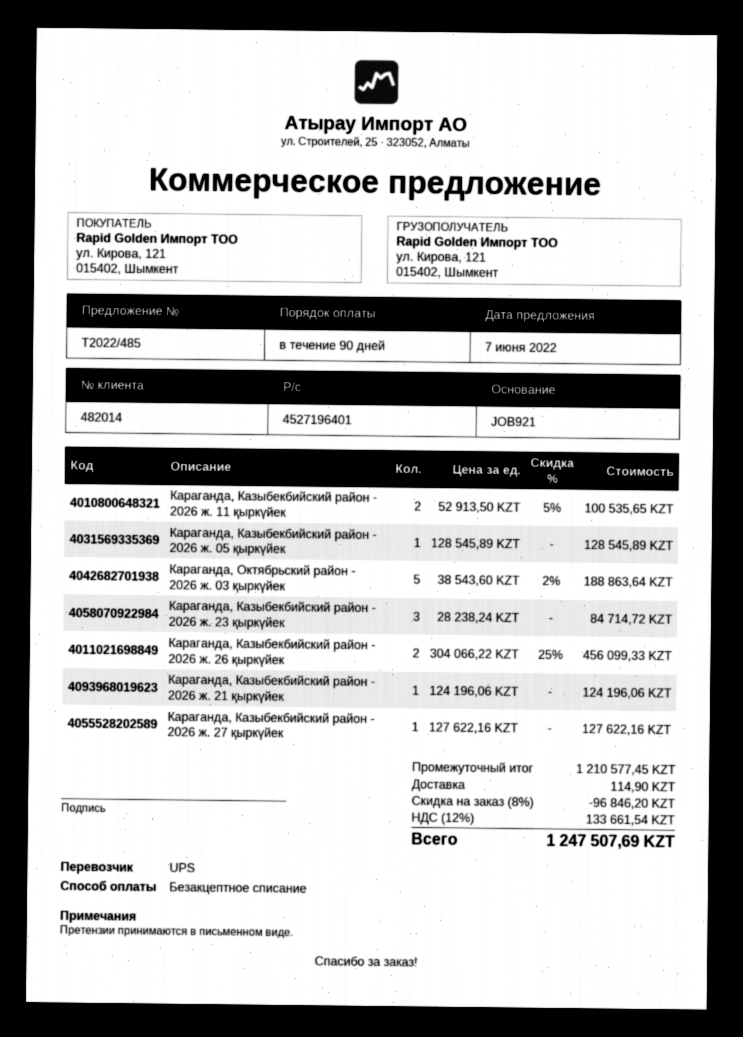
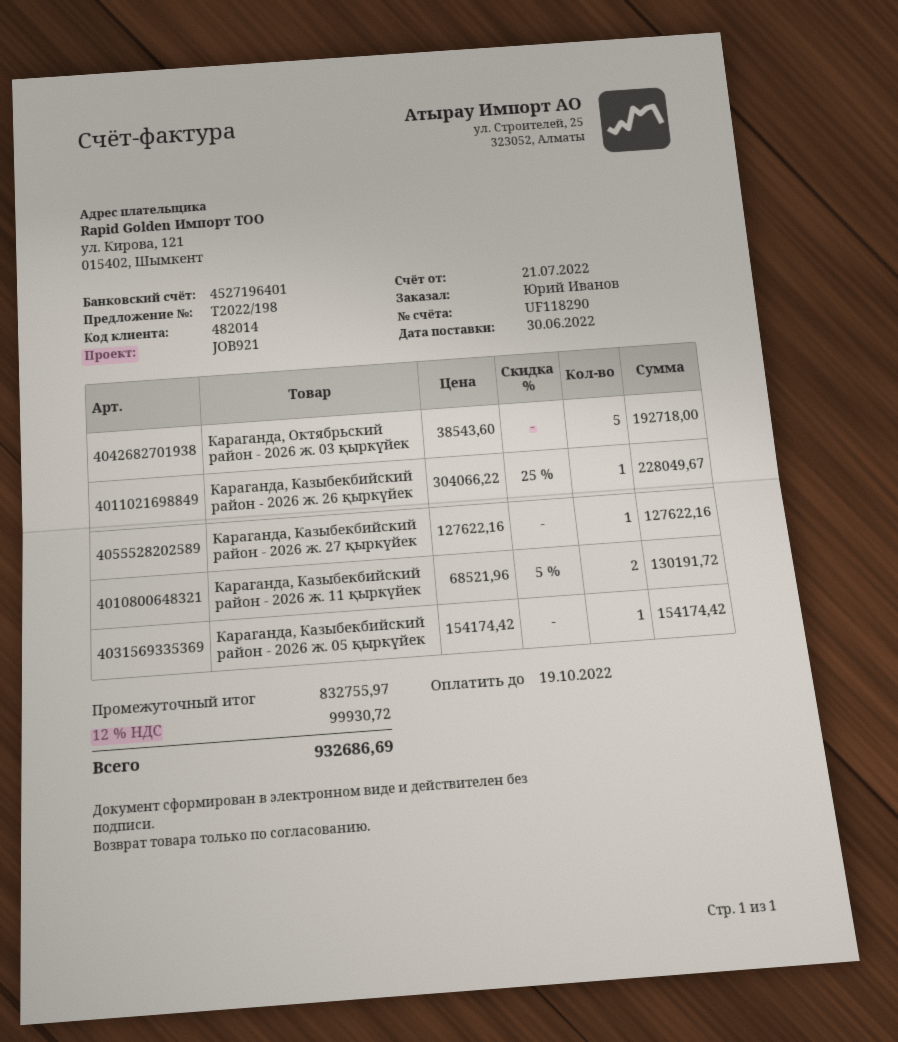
quote number: T2022/485 -> T2022/198
Караганда, Казыбекбийский район - 2026 ж. 11 қыркүйек: 2 x 52913.50 - 5% = 100535.65 -> 2 x 68521.96 - 5% = 130191.72
Караганда, Казыбекбийский район - 2026 ж. 05 қыркүйек: 1 x 128545.89 = 128545.89 -> 1 x 154174.42 = 154174.42
Караганда, Октябрьский район - 2026 ж. 03 қыркүйек: 5 x 38543.60 - 2% = 188863.64 -> 5 x 38543.60 = 192718.00
Караганда, Казыбекбийский район - 2026 ж. 23 қыркүйек: 3 x 28238.24 = 84714.72 -> none
Караганда, Казыбекбийский район - 2026 ж. 26 қыркүйек: 2 x 304066.22 - 25% = 456099.33 -> 1 x 304066.22 - 25% = 228049.67
Караганда, Казыбекбийский район - 2026 ж. 21 қыркүйек: 1 x 124196.06 = 124196.06 -> none
subtotal: 1210577.45 -> 832755.97
discount: 8% = 96846.20 -> none
shipping: 114.90 -> none
tax: 12% = 133661.54 -> 12% = 99930.72
total: 1247507.69 -> 932686.69

